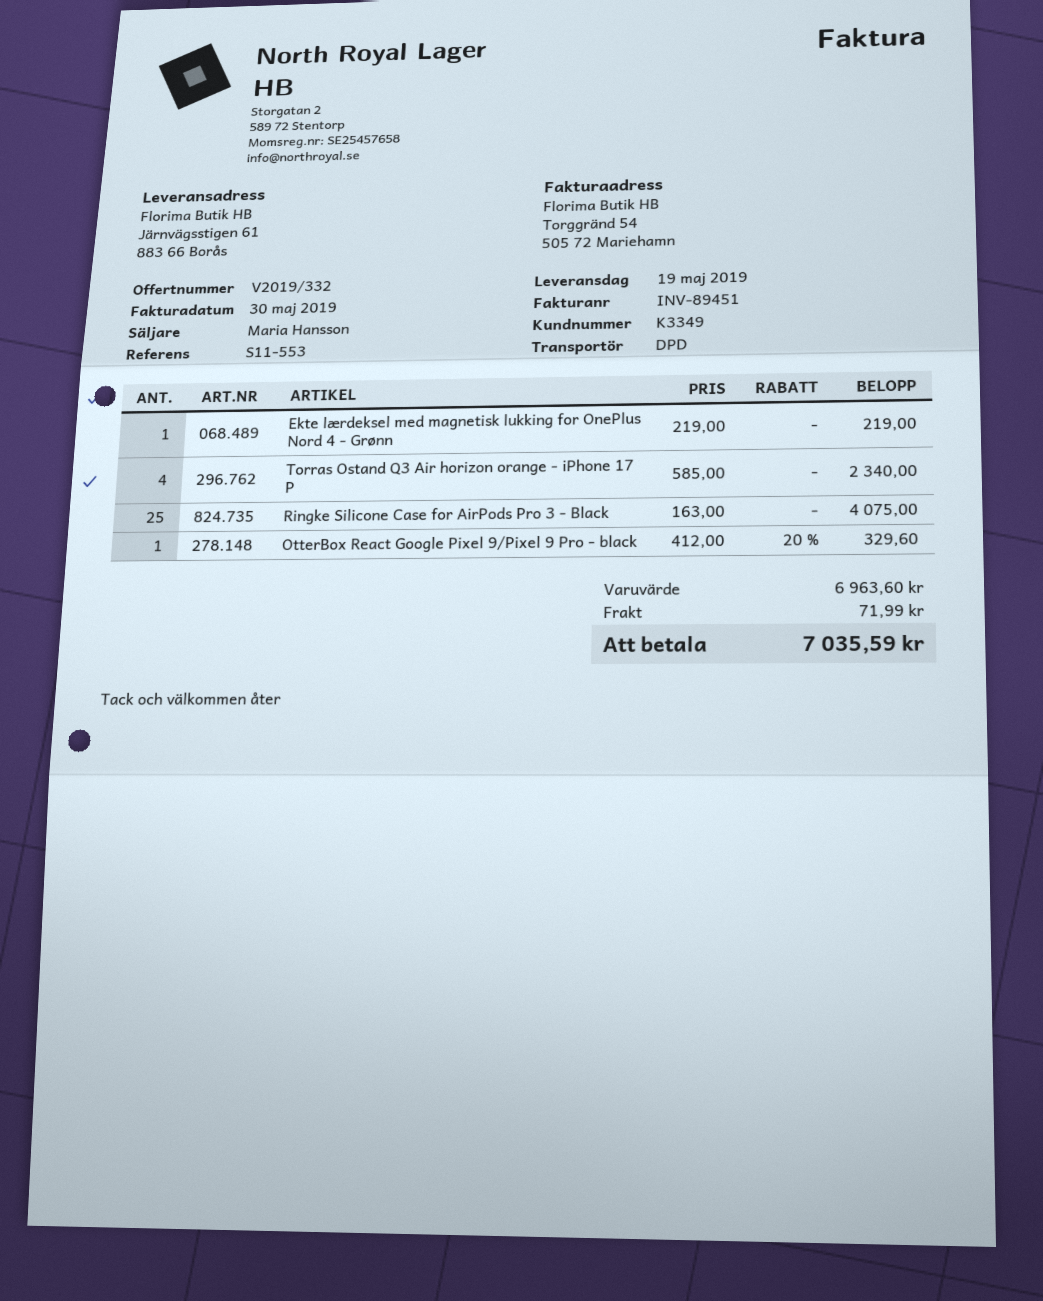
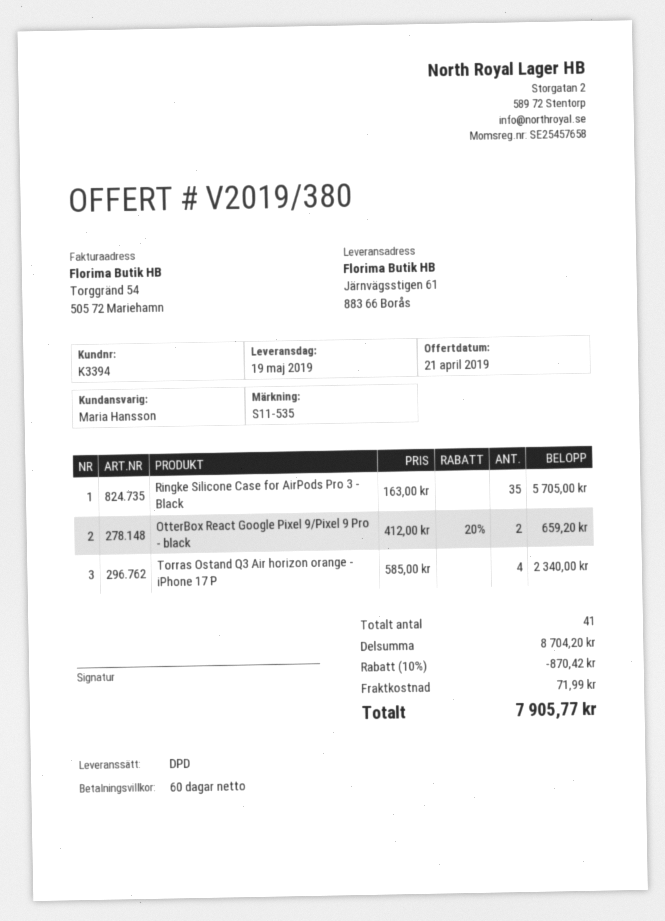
quote number: V2019/332 -> V2019/380
customer number: K3349 -> K3394
reference: S11-553 -> S11-535
Ekte lærdeksel med magnetisk lukking for OnePlus Nord 4 - Grønn: 1 x 219.00 = 219.00 -> none
Ringke Silicone Case for AirPods Pro 3 - Black: 25 x 163.00 = 4075.00 -> 35 x 163.00 = 5705.00
OtterBox React Google Pixel 9/Pixel 9 Pro - black: 1 x 412.00 - 20% = 329.60 -> 2 x 412.00 - 20% = 659.20
subtotal: 6963.60 -> 8704.20
discount: none -> 10% = 870.42
total: 7035.59 -> 7905.77

